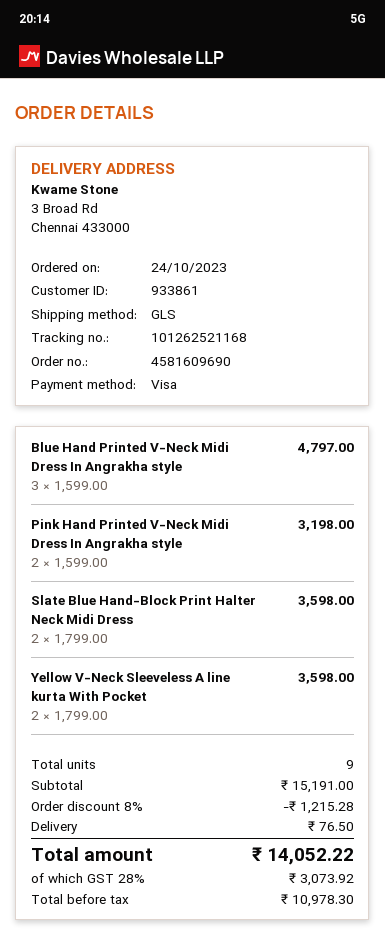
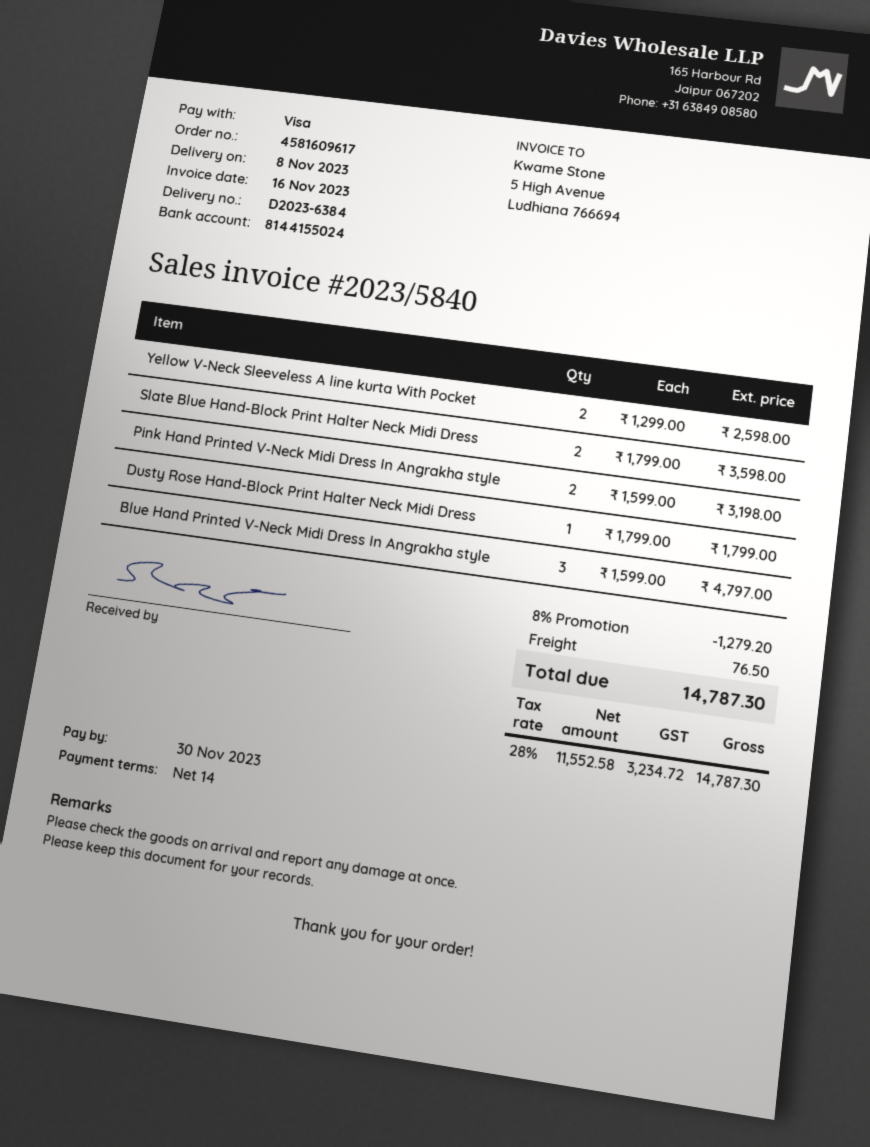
order number: 4581609690 -> 4581609617
Yellow V-Neck Sleeveless A line kurta With Pocket: 2 x 1799.00 = 3598.00 -> 2 x 1299.00 = 2598.00
Dusty Rose Hand-Block Print Halter Neck Midi Dress: none -> 1 x 1799.00 = 1799.00
discount: 8% = 1215.28 -> 8% = 1279.20
net: 10978.30 -> 11552.58
tax: 28% = 3073.92 -> 28% = 3234.72
total: 14052.22 -> 14787.30

